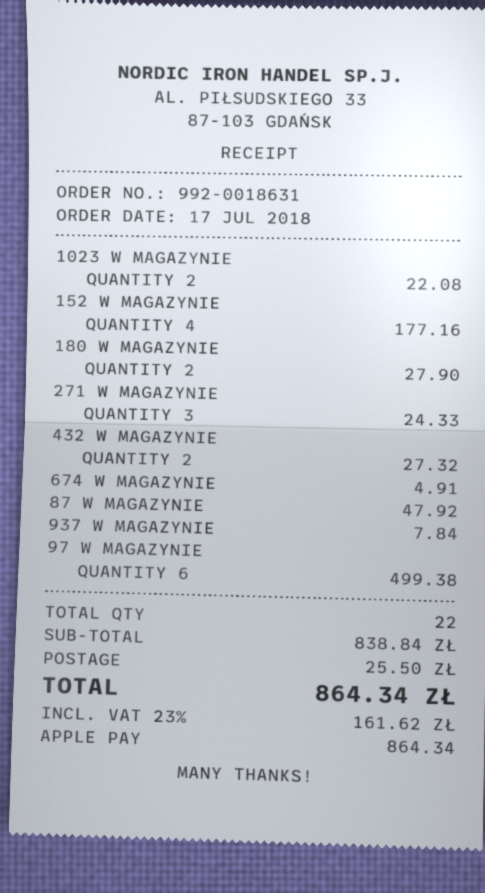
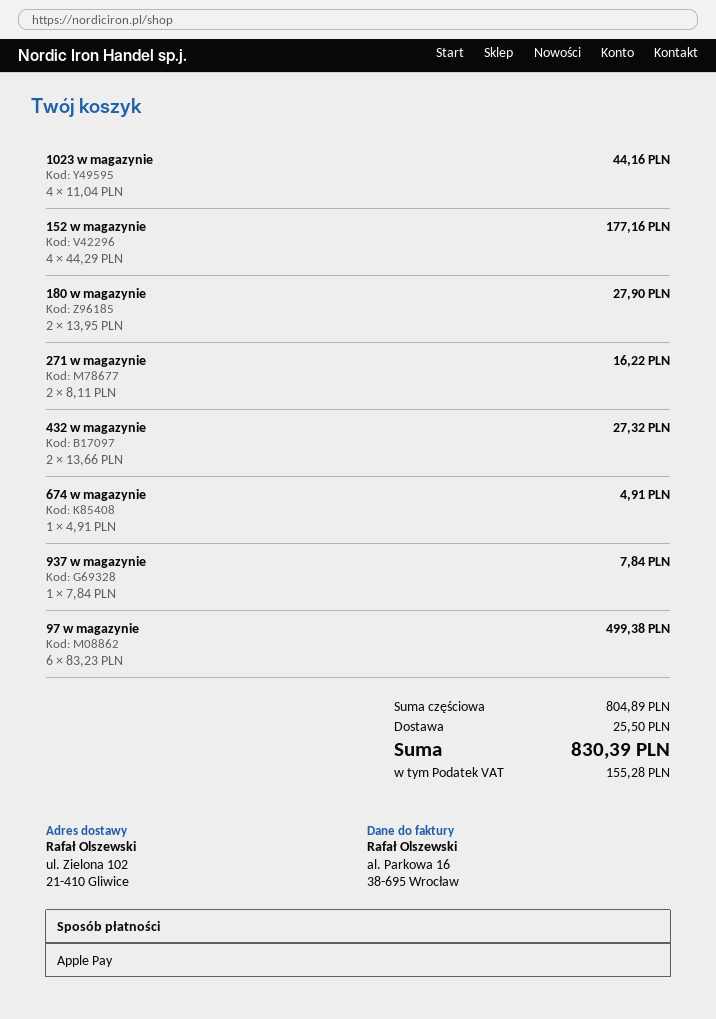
1023 W MAGAZYNIE: 2 for 22.08 -> 4 for 44.16
271 W MAGAZYNIE: 3 for 24.33 -> 2 for 16.22
87 W MAGAZYNIE: 1 for 47.92 -> none
subtotal: 838.84 -> 804.89
tax: 161.62 -> 155.28
total: 864.34 -> 830.39

